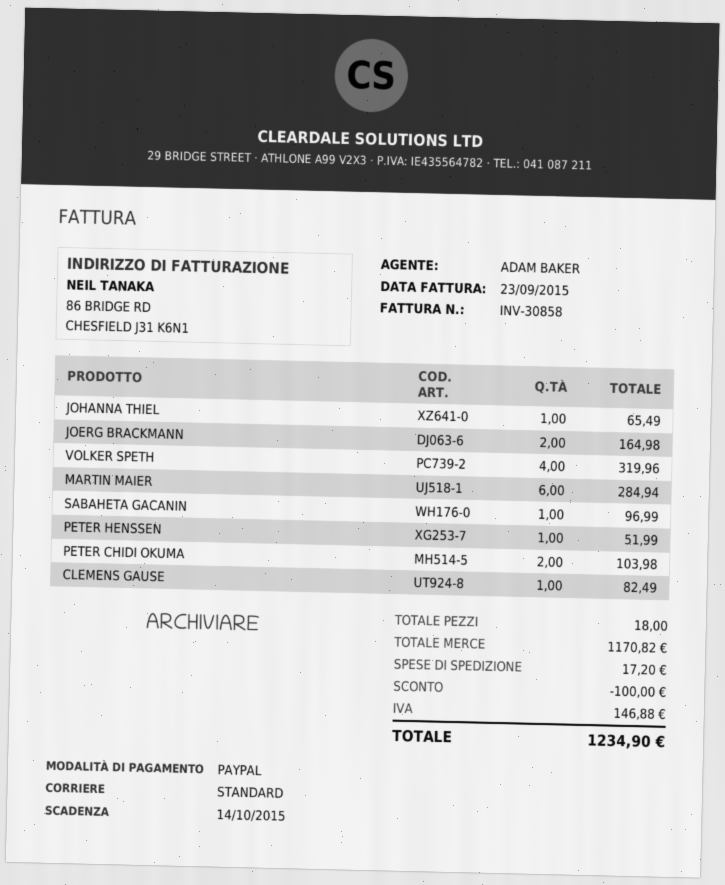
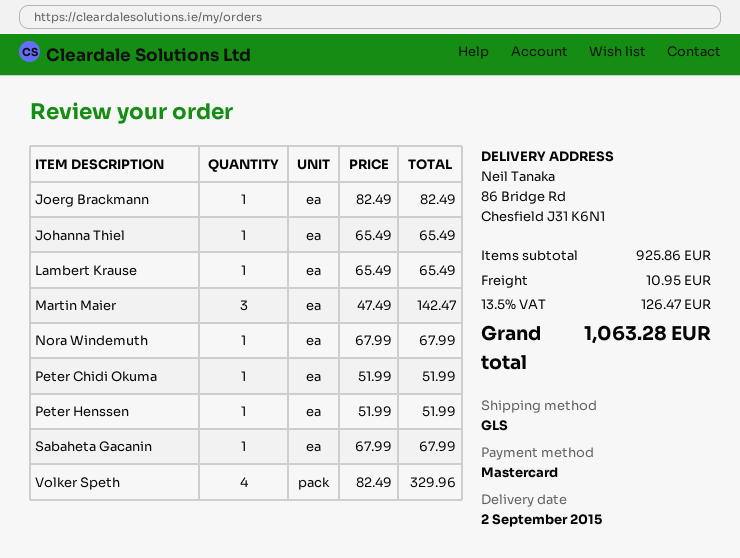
payment method: PayPal -> Mastercard
shipping method: standard -> GLS
JOERG BRACKMANN: 2 for 164.98 -> 1 for 82.49
VOLKER SPETH: 4 for 319.96 -> 4 for 329.96
MARTIN MAIER: 6 for 284.94 -> 3 for 142.47
SABAHETA GACANIN: 1 for 96.99 -> 1 for 67.99
PETER CHIDI OKUMA: 2 for 103.98 -> 1 for 51.99
CLEMENS GAUSE: 1 for 82.49 -> none
Lambert Krause: none -> 1 for 65.49
Nora Windemuth: none -> 1 for 67.99
subtotal: 1170.82 -> 925.86
discount: 100.00 -> none
shipping: 17.20 -> 10.95
tax: 146.88 -> 126.47
total: 1234.90 -> 1063.28

